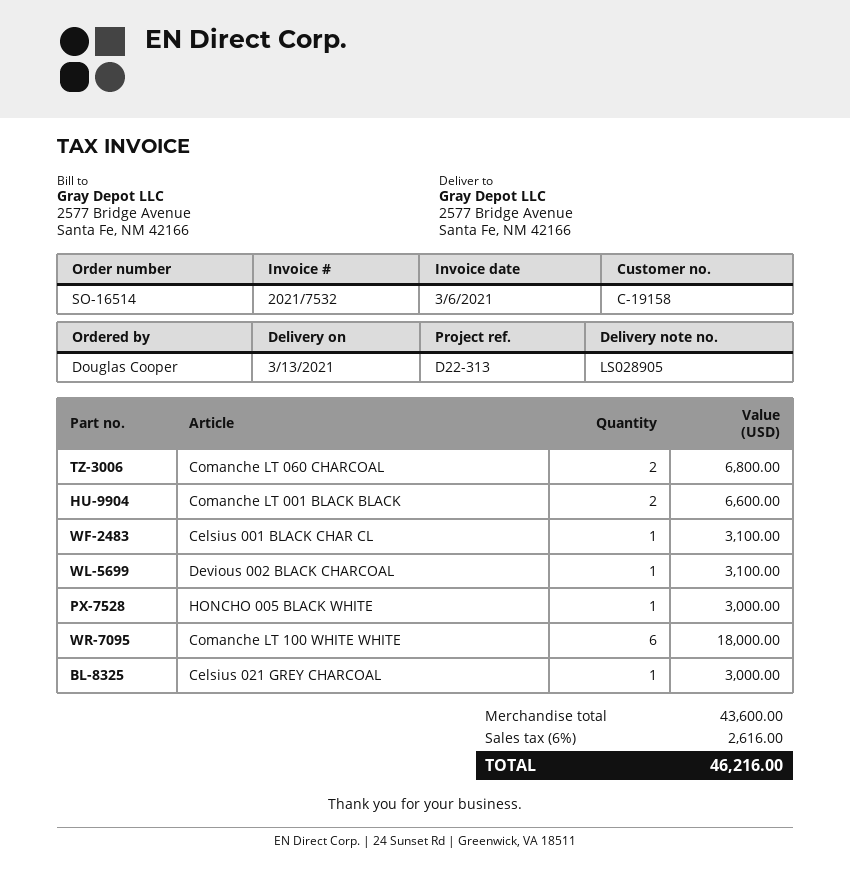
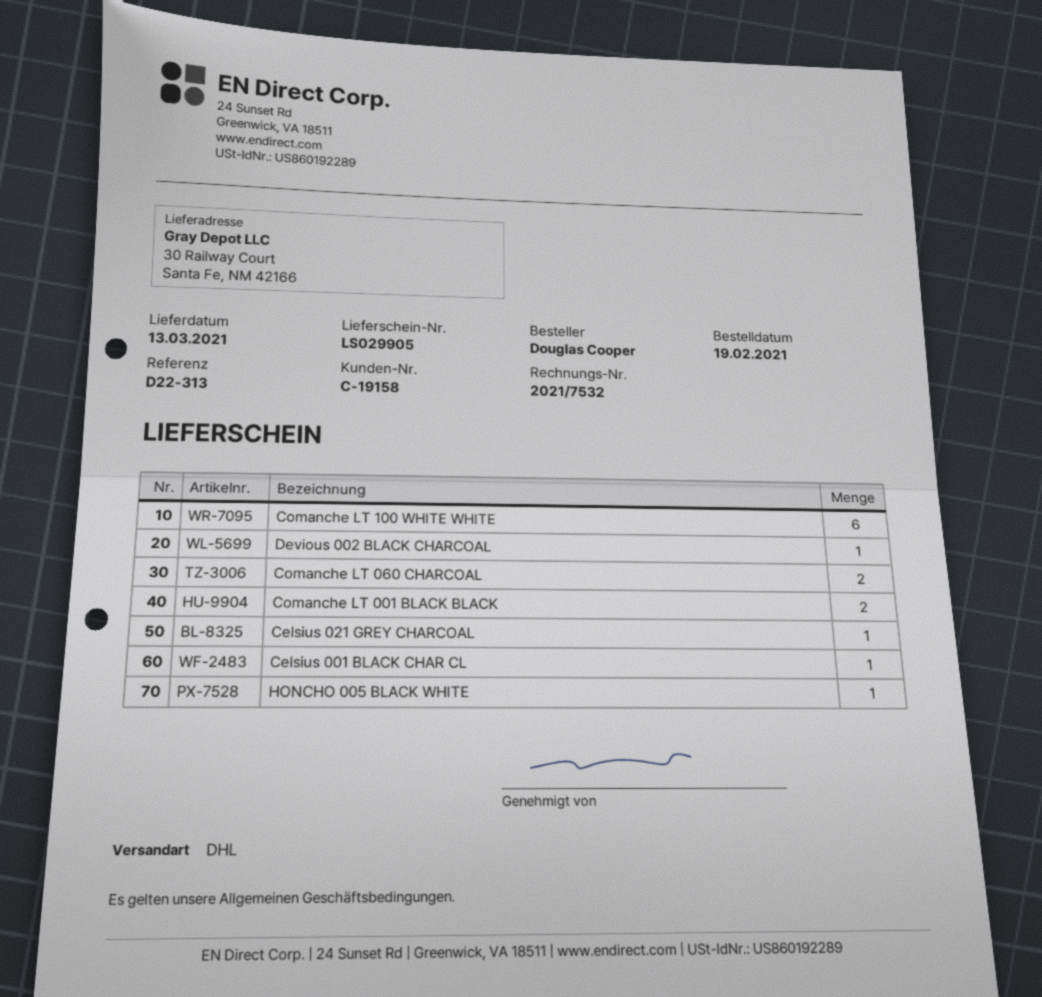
delivery note number: LS028905 -> LS029905
ship to: 2577 Bridge Avenue, Santa Fe, NM 42166 -> 30 Railway Court, Santa Fe, NM 42166

